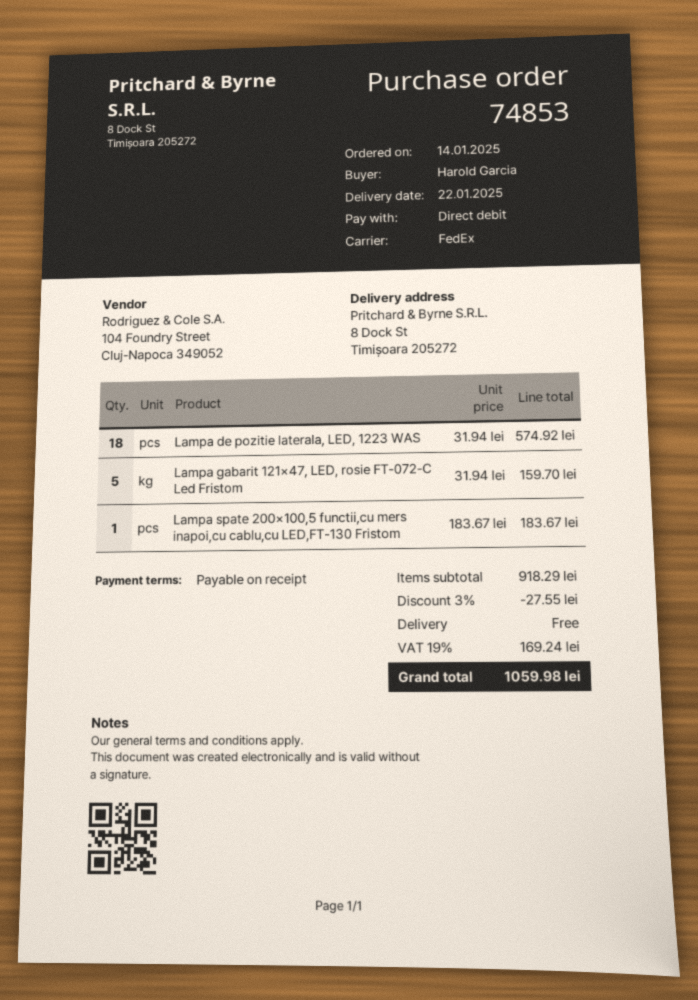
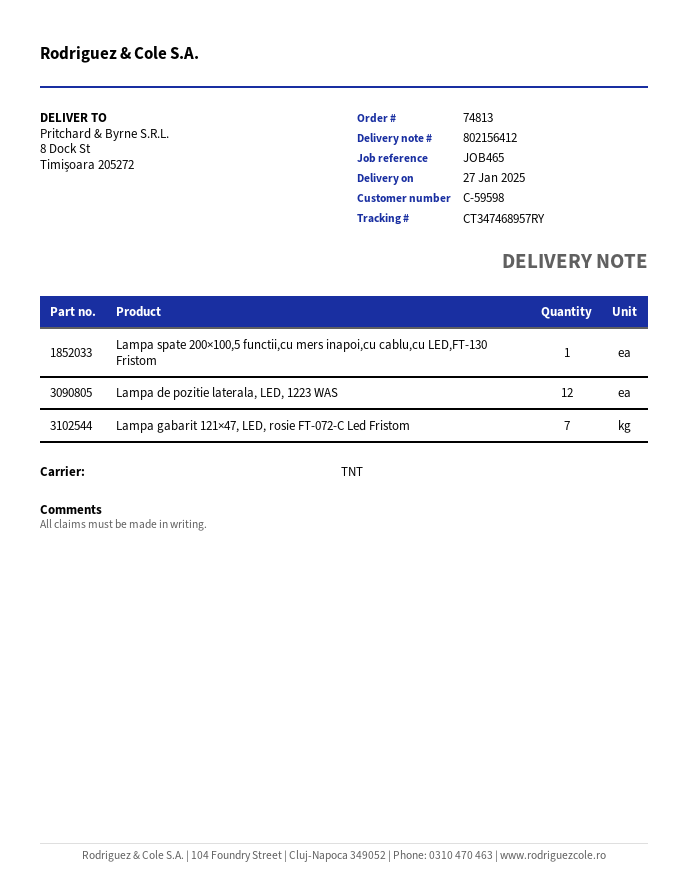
order number: 74853 -> 74813
delivery date: 2025-01-22 -> 2025-01-27
shipping method: FedEx -> TNT
Lampa de pozitie laterala, LED, 1223 WAS: 18 -> 12
Lampa gabarit 121×47, LED, rosie FT-072-C Led Fristom: 5 -> 7

